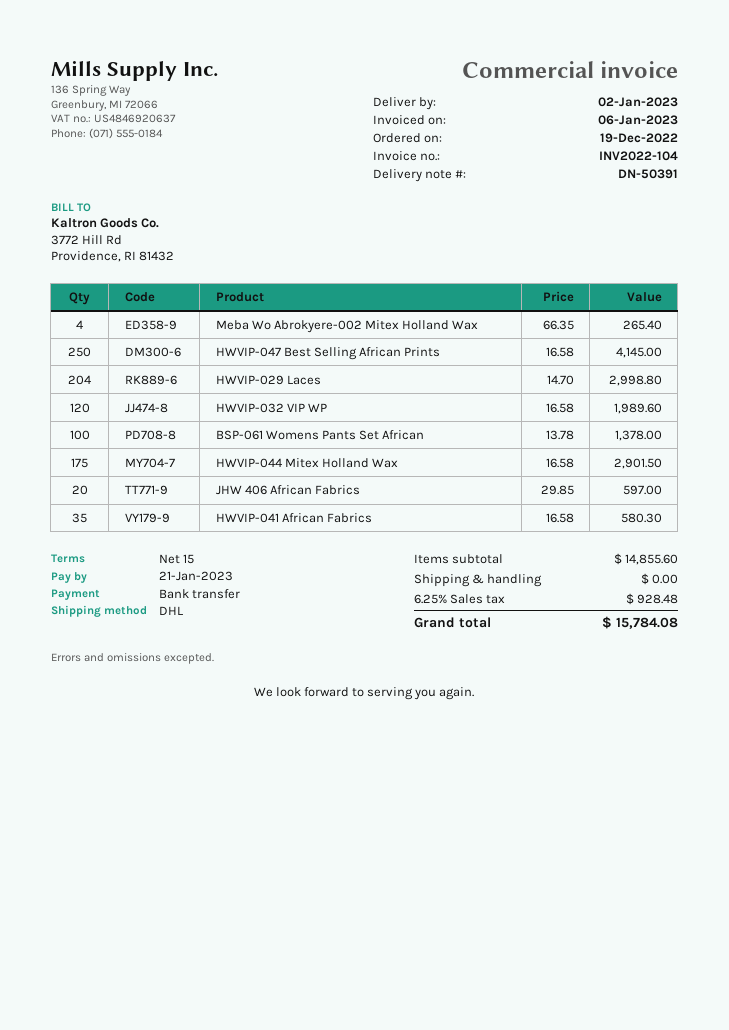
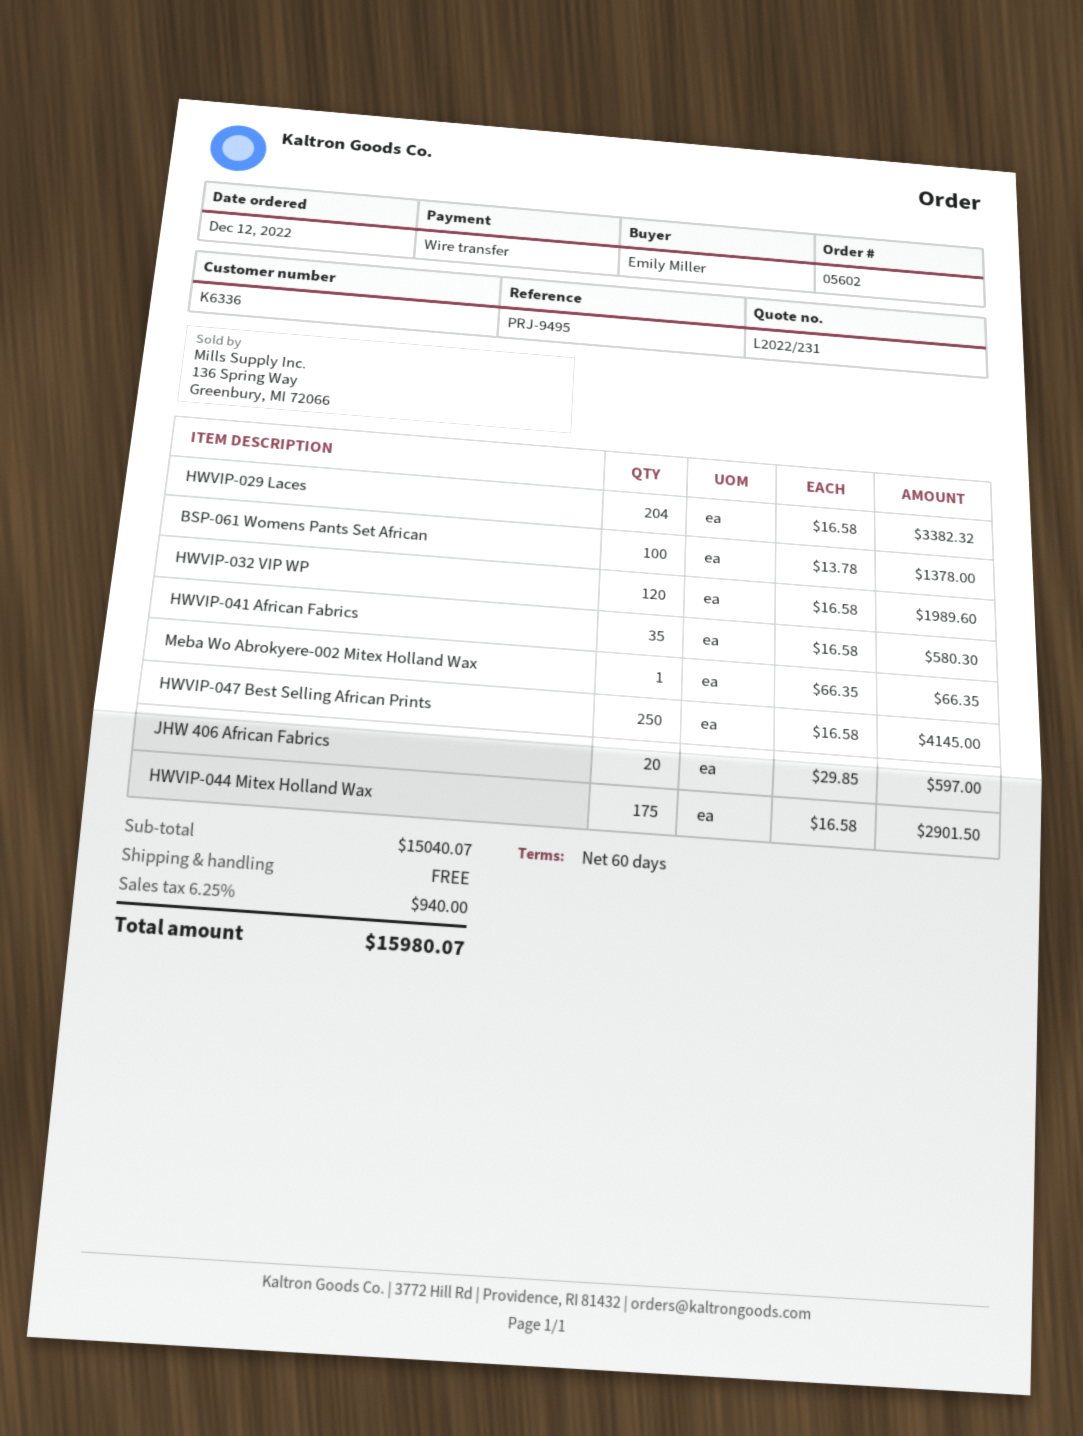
order date: 2022-12-19 -> 2022-12-12
payment terms: 15 days -> 60 days
Meba Wo Abrokyere-002 Mitex Holland Wax: 4 x 66.35 = 265.40 -> 1 x 66.35 = 66.35
HWVIP-029 Laces: 204 x 14.70 = 2998.80 -> 204 x 16.58 = 3382.32
subtotal: 14855.60 -> 15040.07
tax: 6.25% = 928.48 -> 6.25% = 940.00
total: 15784.08 -> 15980.07

